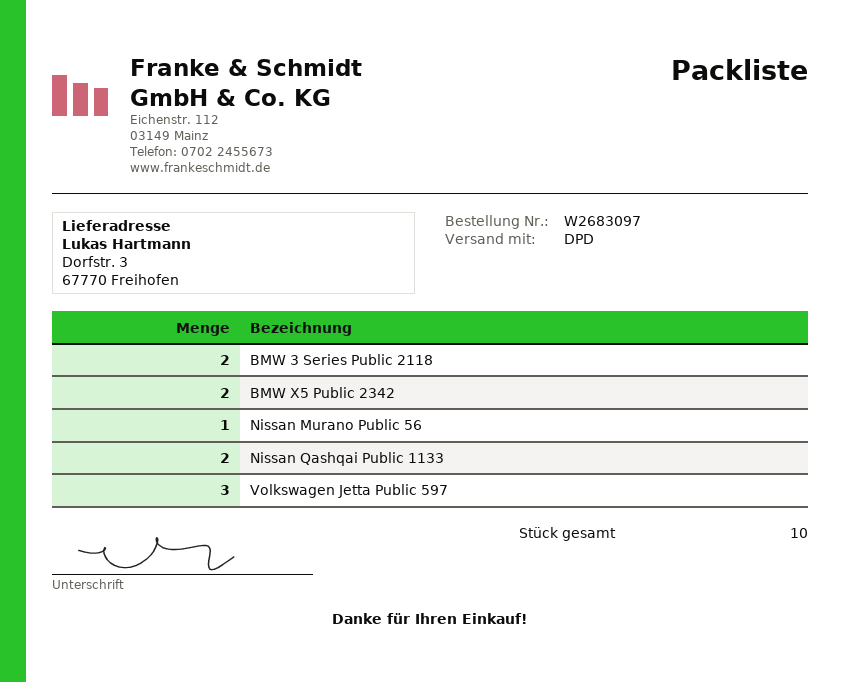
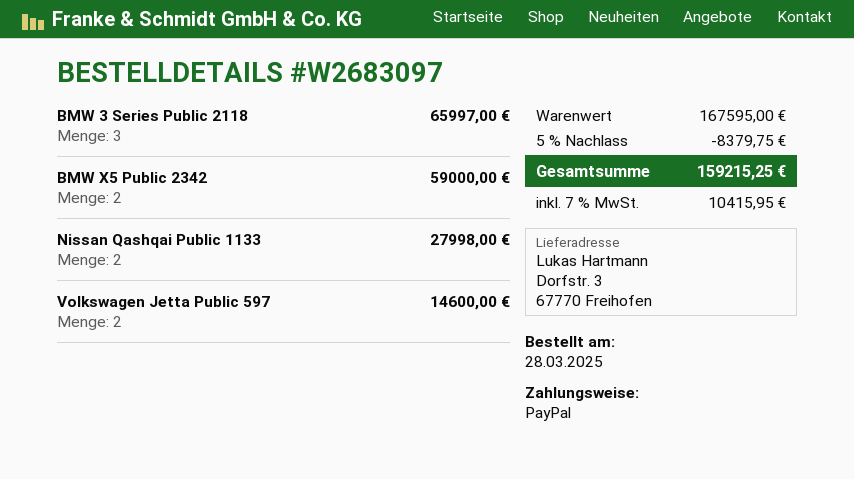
BMW 3 Series Public 2118: 2 -> 3
Nissan Murano Public 56: 1 -> none
Volkswagen Jetta Public 597: 3 -> 2

